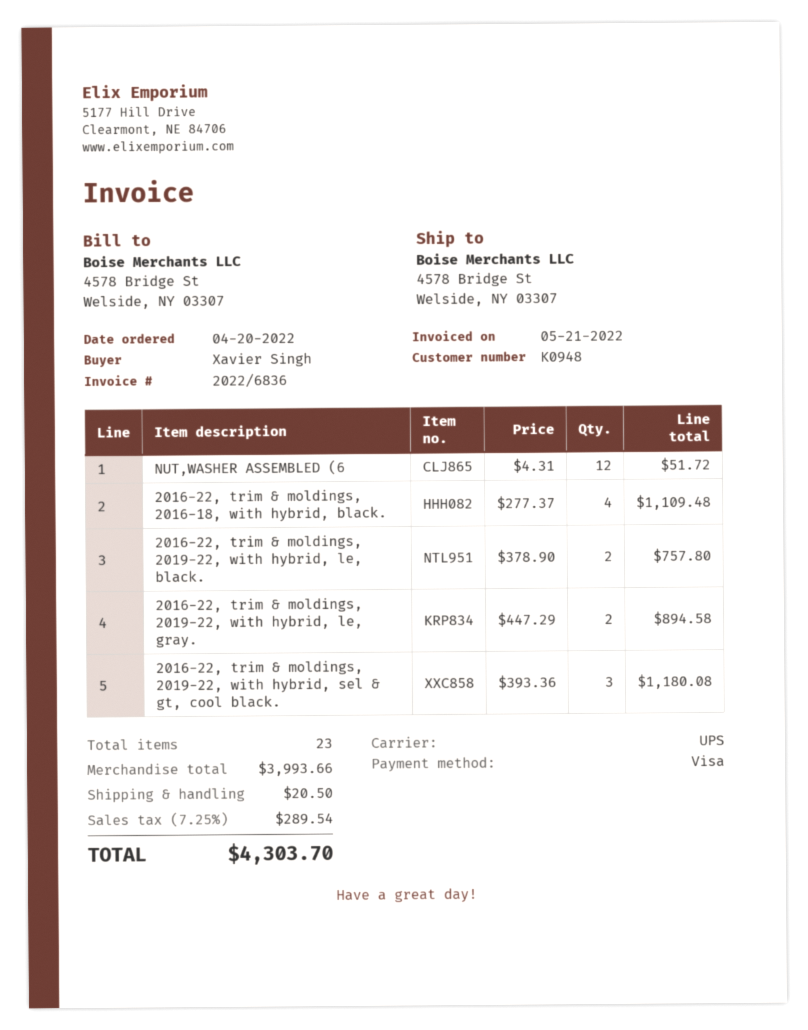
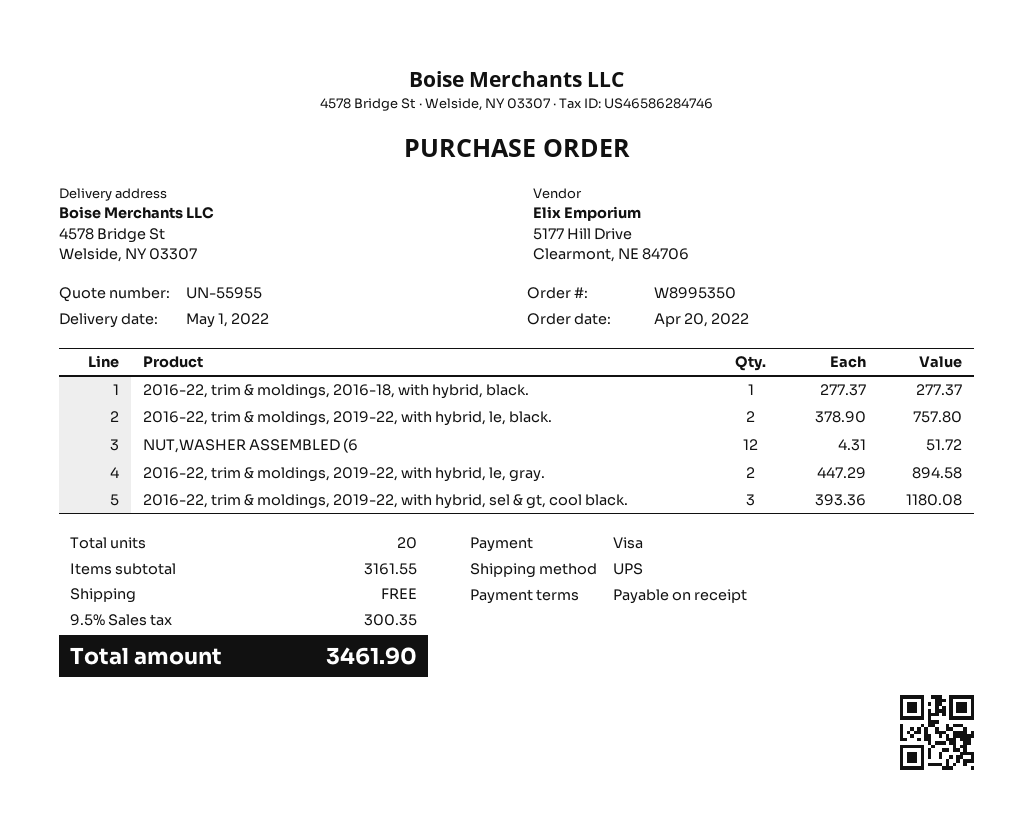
2016-22, trim & moldings, 2016-18, with hybrid, black.: 4 x 277.37 = 1109.48 -> 1 x 277.37 = 277.37
total quantity: 23 -> 20
subtotal: 3993.66 -> 3161.55
shipping: 20.50 -> 0.00
tax: 7.25% = 289.54 -> 9.5% = 300.35
total: 4303.70 -> 3461.90

